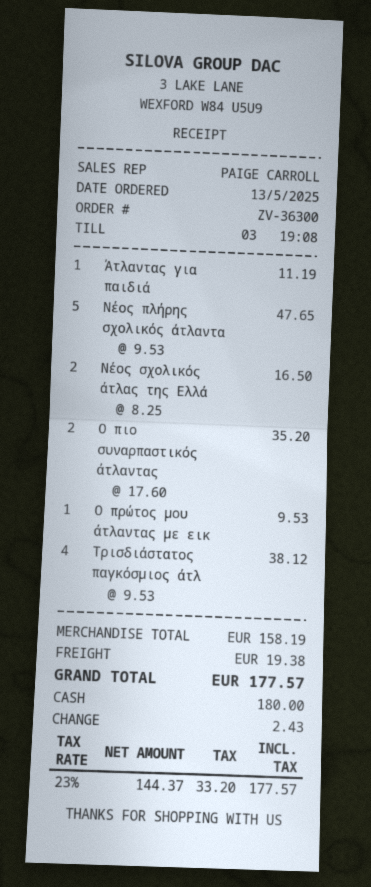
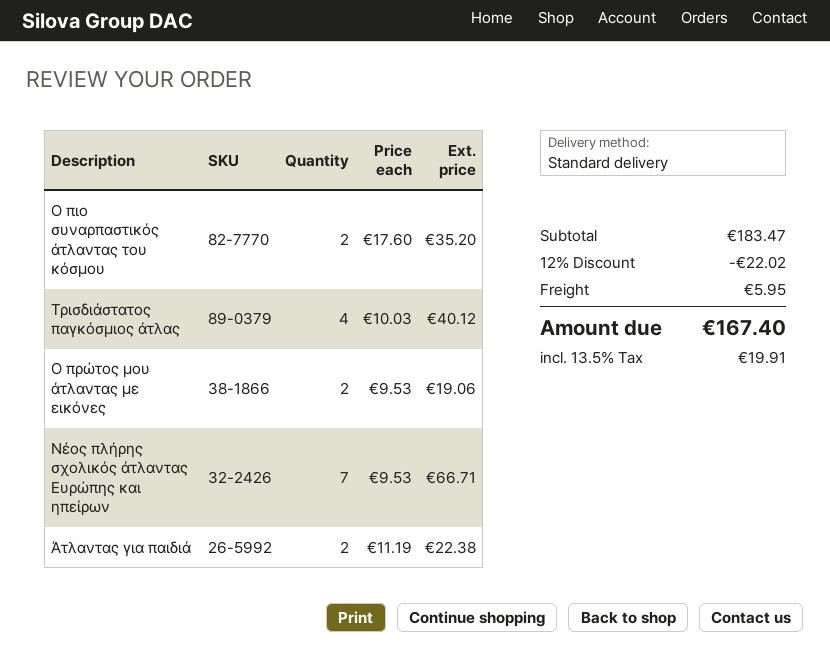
Άτλαντας για παιδιά: 1 x 11.19 = 11.19 -> 2 x 11.19 = 22.38
Νέος πλήρης σχολικός άτλαντα: 5 x 9.53 = 47.65 -> 7 x 9.53 = 66.71
Νέος σχολικός άτλας της Ελλά: 2 x 8.25 = 16.50 -> none
Ο πρώτος μου άτλαντας με εικ: 1 x 9.53 = 9.53 -> 2 x 9.53 = 19.06
Τρισδιάστατος παγκόσμιος άτλ: 4 x 9.53 = 38.12 -> 4 x 10.03 = 40.12
subtotal: 158.19 -> 183.47
discount: none -> 12% = 22.02
shipping: 19.38 -> 5.95
tax: 23% = 33.20 -> 13.5% = 19.91
total: 177.57 -> 167.40

